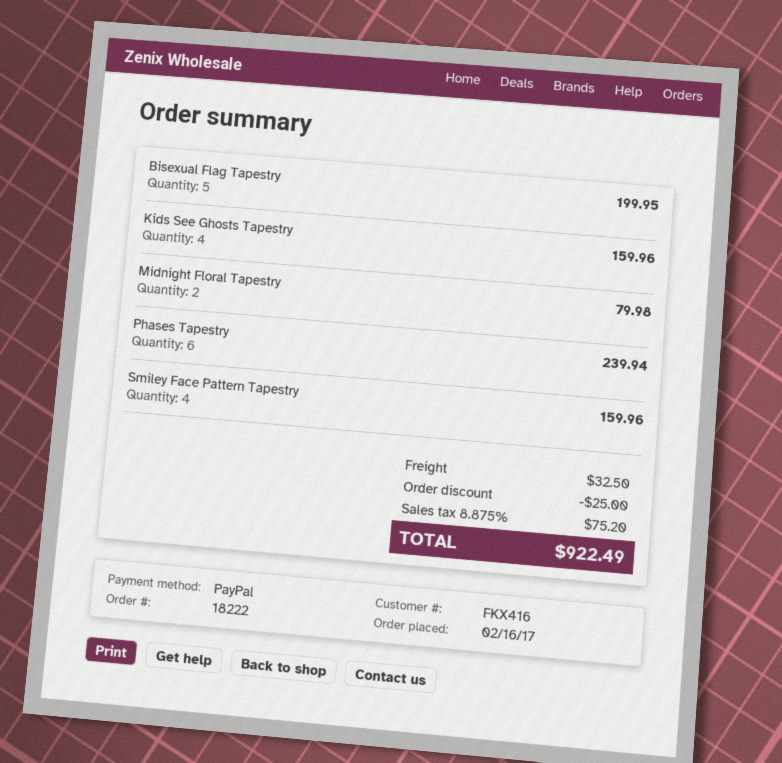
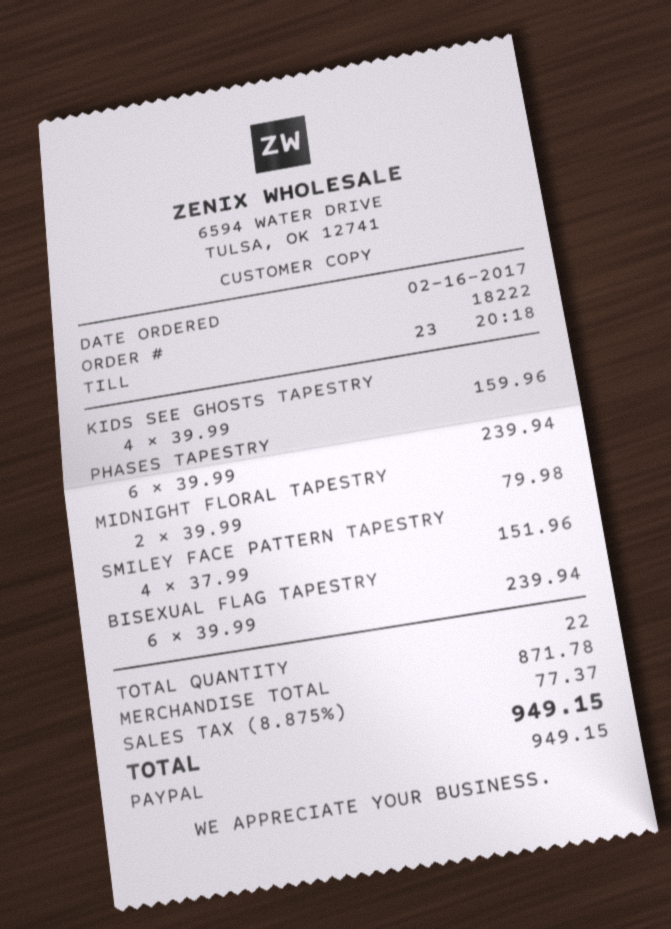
Bisexual Flag Tapestry: 5 for 199.95 -> 6 for 239.94
Smiley Face Pattern Tapestry: 4 for 159.96 -> 4 for 151.96
discount: 25.00 -> none
shipping: 32.50 -> none
tax: 8.875% = 75.20 -> 8.875% = 77.37
total: 922.49 -> 949.15

